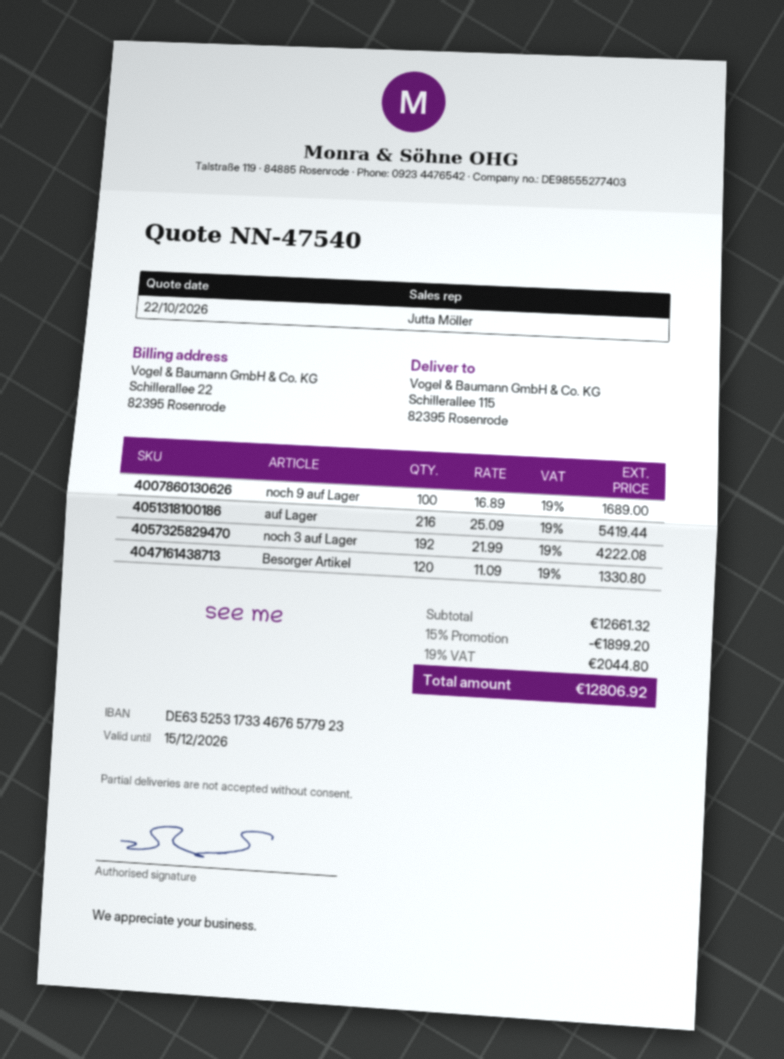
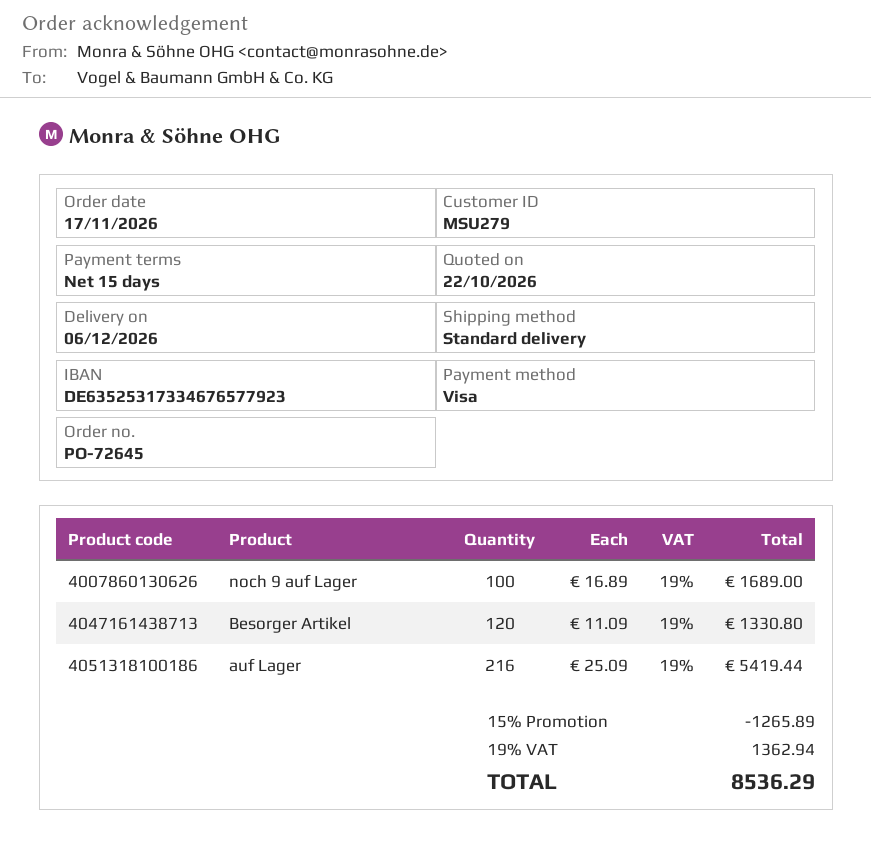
noch 3 auf Lager: 192 x 21.99 = 4222.08 -> none
discount: 15% = 1899.20 -> 15% = 1265.89
tax: 19% = 2044.80 -> 19% = 1362.94
total: 12806.92 -> 8536.29

